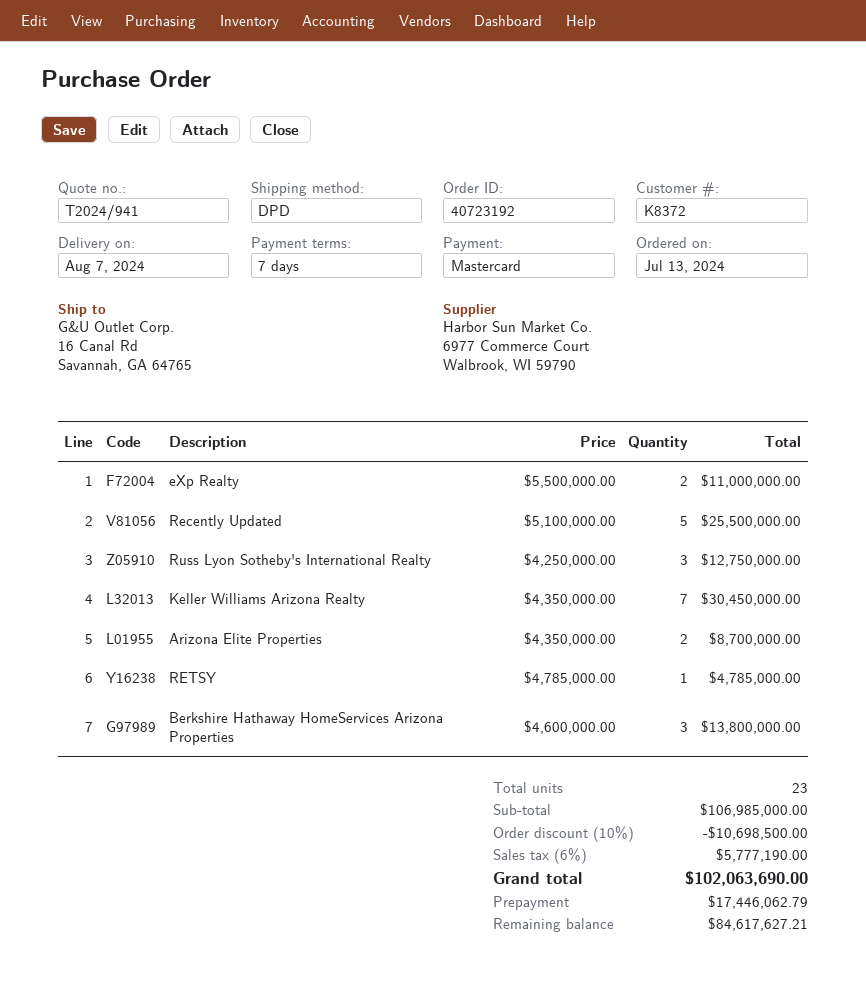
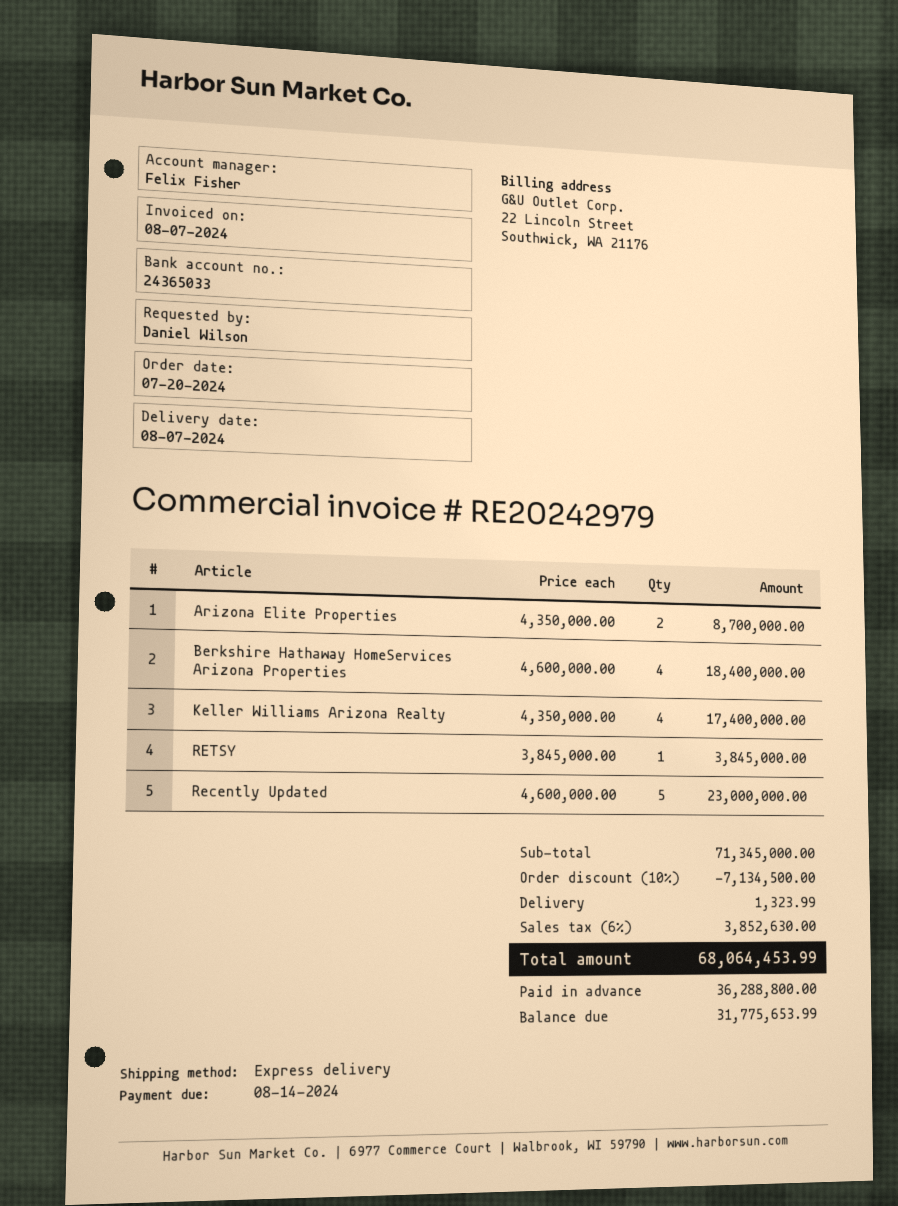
order date: 2024-07-13 -> 2024-07-20
shipping method: DPD -> express
eXp Realty: 2 x 5500000.00 = 11000000.00 -> none
Recently Updated: 5 x 5100000.00 = 25500000.00 -> 5 x 4600000.00 = 23000000.00
Russ Lyon Sotheby's International Realty: 3 x 4250000.00 = 12750000.00 -> none
Keller Williams Arizona Realty: 7 x 4350000.00 = 30450000.00 -> 4 x 4350000.00 = 17400000.00
RETSY: 1 x 4785000.00 = 4785000.00 -> 1 x 3845000.00 = 3845000.00
Berkshire Hathaway HomeServices Arizona Properties: 3 x 4600000.00 = 13800000.00 -> 4 x 4600000.00 = 18400000.00
subtotal: 106985000.00 -> 71345000.00
discount: 10% = 10698500.00 -> 10% = 7134500.00
shipping: none -> 1323.99
tax: 6% = 5777190.00 -> 6% = 3852630.00
total: 102063690.00 -> 68064453.99
deposit: 17446062.79 -> 36288800.00
balance: 84617627.21 -> 31775653.99

